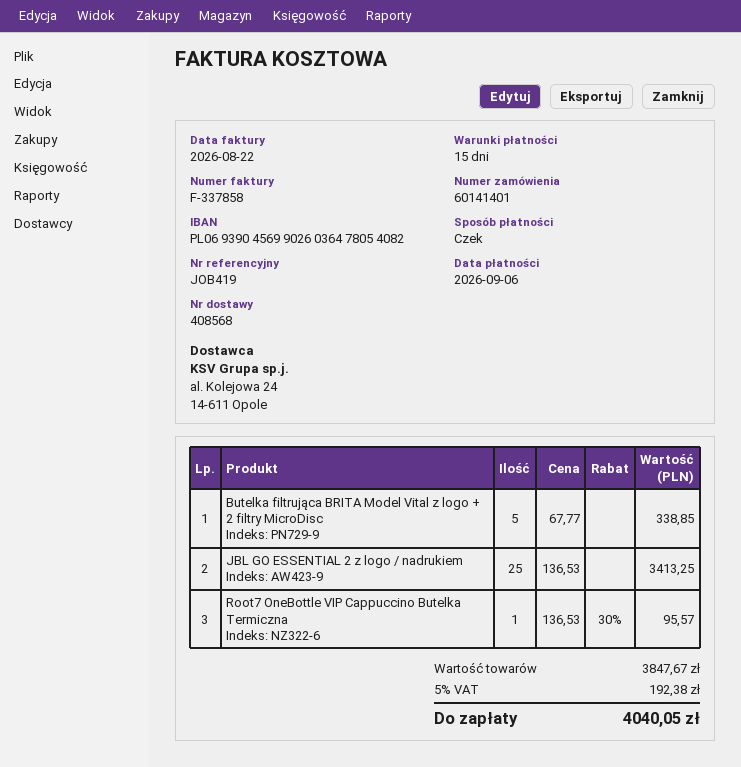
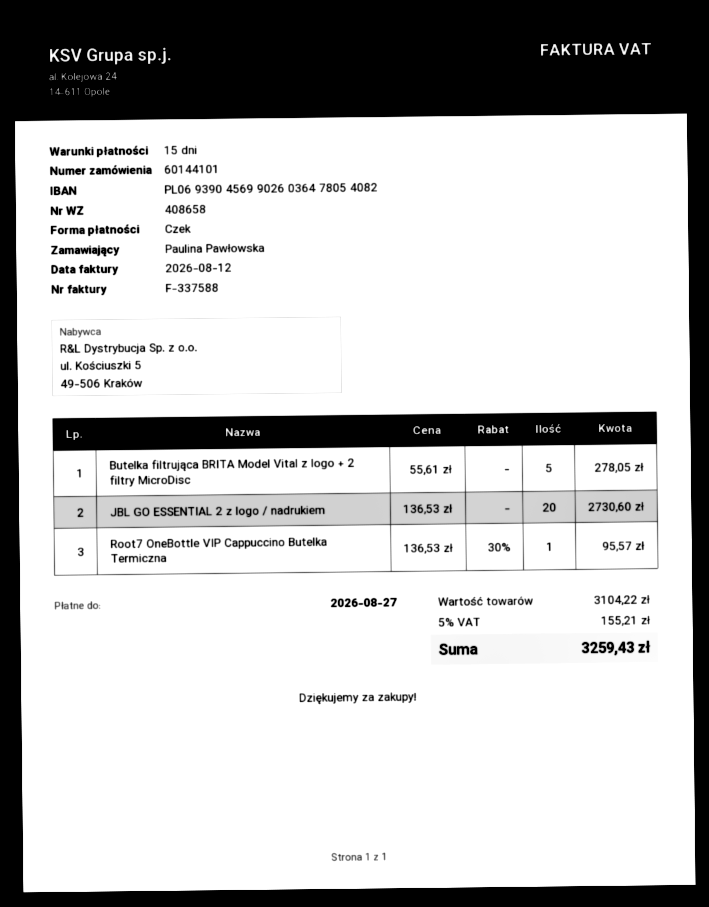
order number: 60141401 -> 60144101
delivery note number: 408568 -> 408658
invoice number: F-337858 -> F-337588
invoice date: 2026-08-22 -> 2026-08-12
due date: 2026-09-06 -> 2026-08-27
Butelka filtrująca BRITA Model Vital z logo + 2 filtry MicroDisc: 5 x 67.77 = 338.85 -> 5 x 55.61 = 278.05
JBL GO ESSENTIAL 2 z logo / nadrukiem: 25 x 136.53 = 3413.25 -> 20 x 136.53 = 2730.60
subtotal: 3847.67 -> 3104.22
tax: 5% = 192.38 -> 5% = 155.21
total: 4040.05 -> 3259.43

